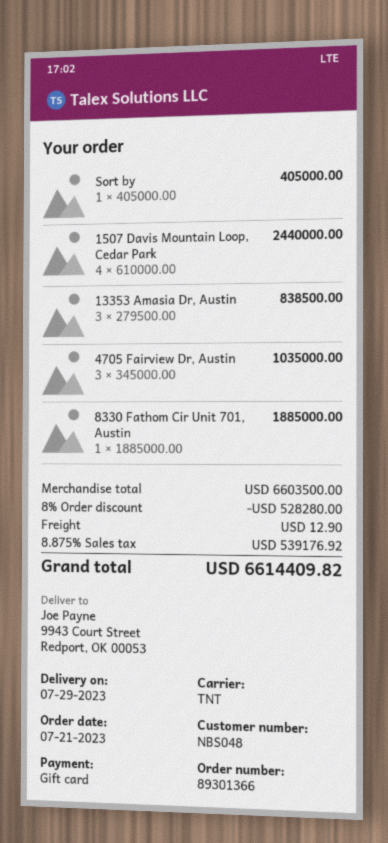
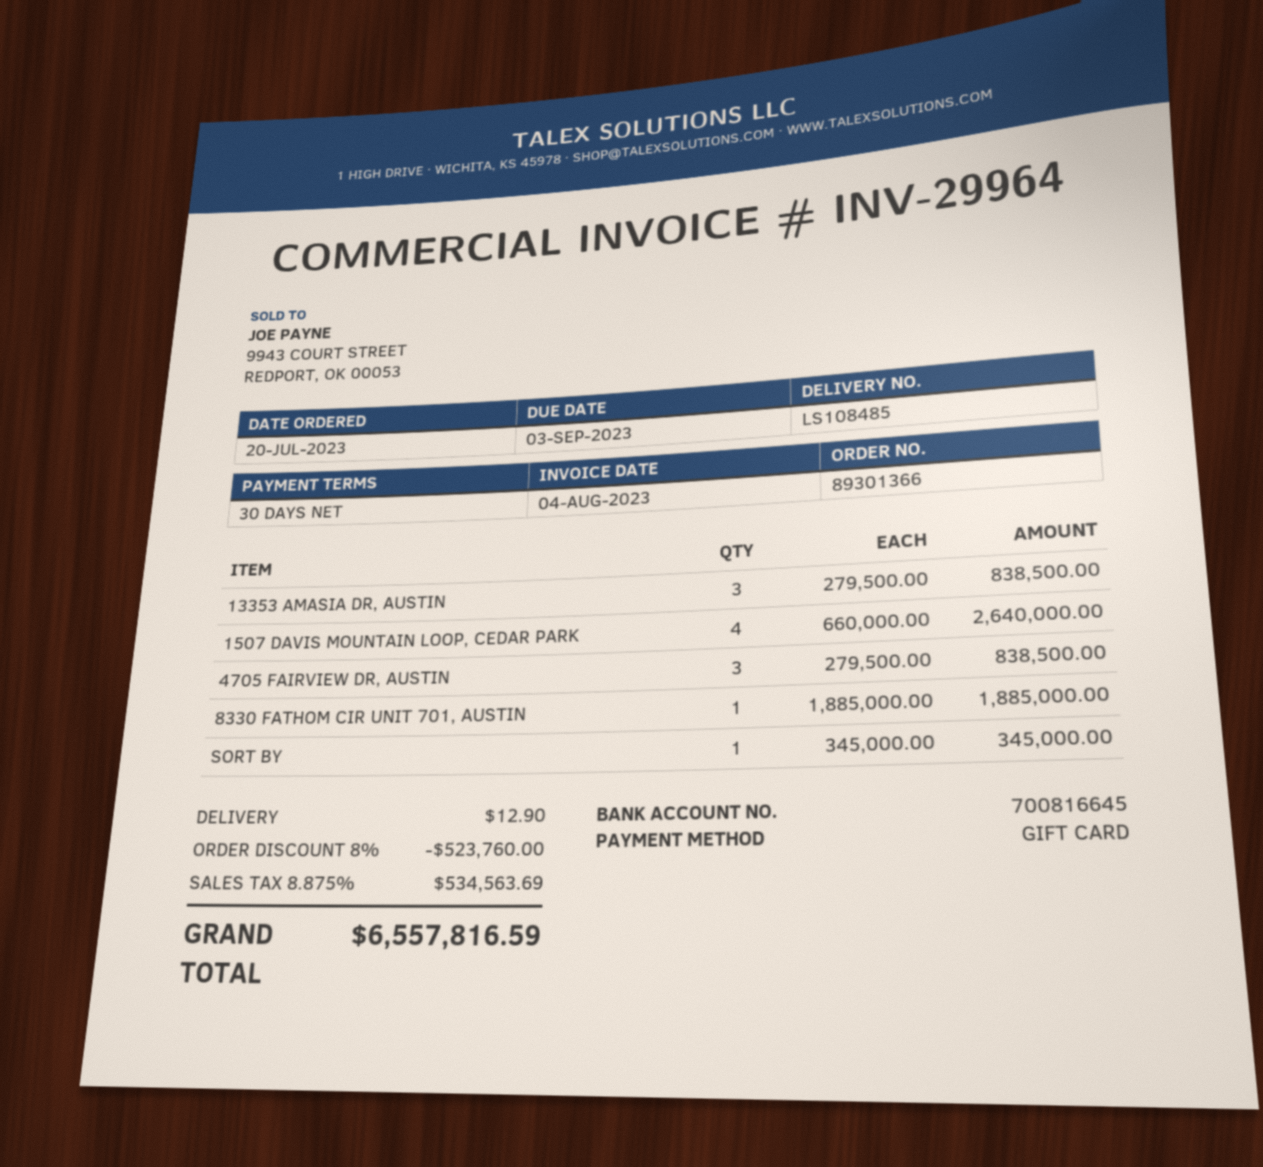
order date: 2023-07-21 -> 2023-07-20
Sort by: 1 x 405000.00 = 405000.00 -> 1 x 345000.00 = 345000.00
1507 Davis Mountain Loop, Cedar Park: 4 x 610000.00 = 2440000.00 -> 4 x 660000.00 = 2640000.00
4705 Fairview Dr, Austin: 3 x 345000.00 = 1035000.00 -> 3 x 279500.00 = 838500.00
discount: 8% = 528280.00 -> 8% = 523760.00
tax: 8.875% = 539176.92 -> 8.875% = 534563.69
total: 6614409.82 -> 6557816.59

